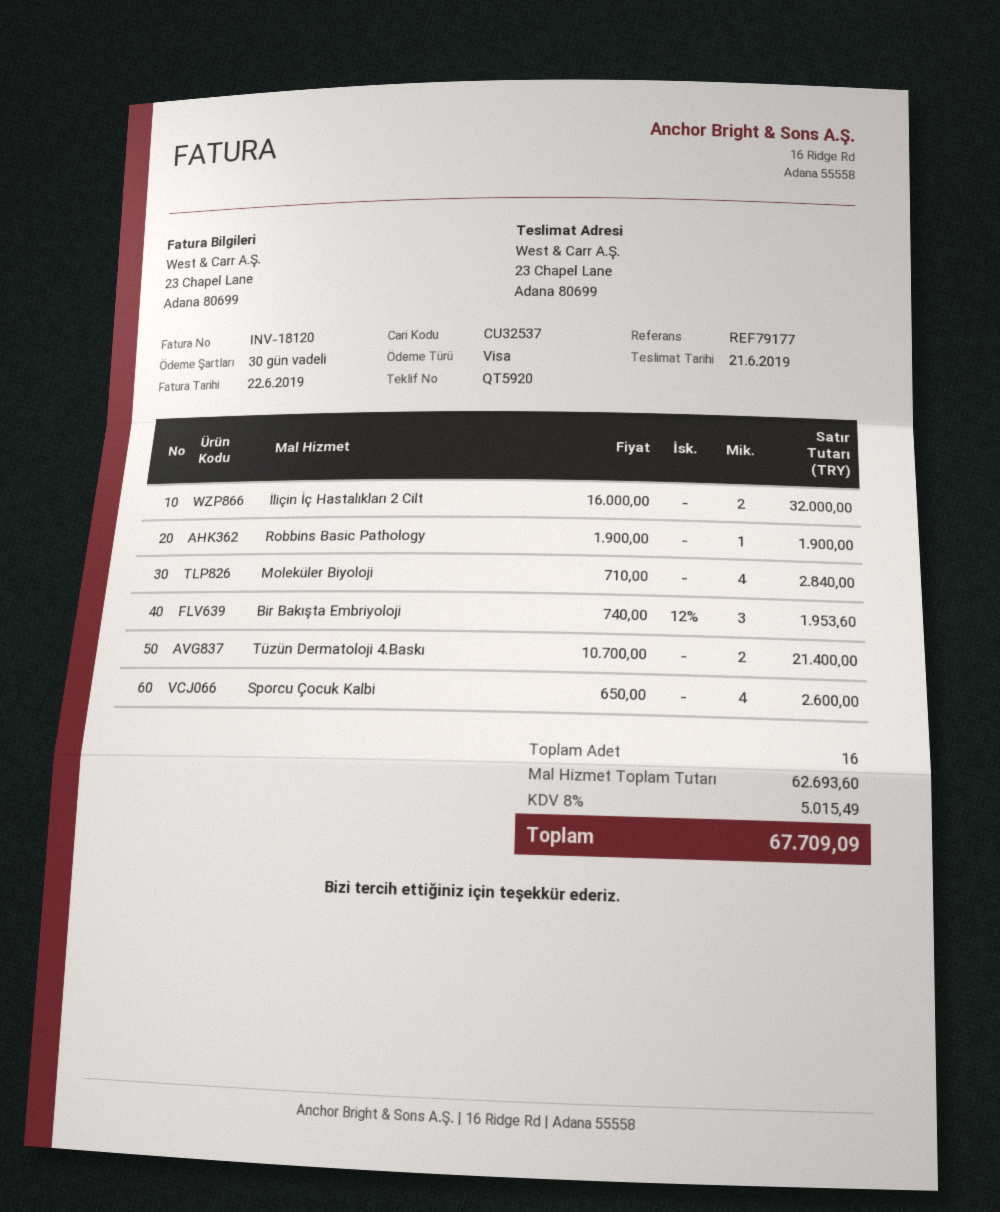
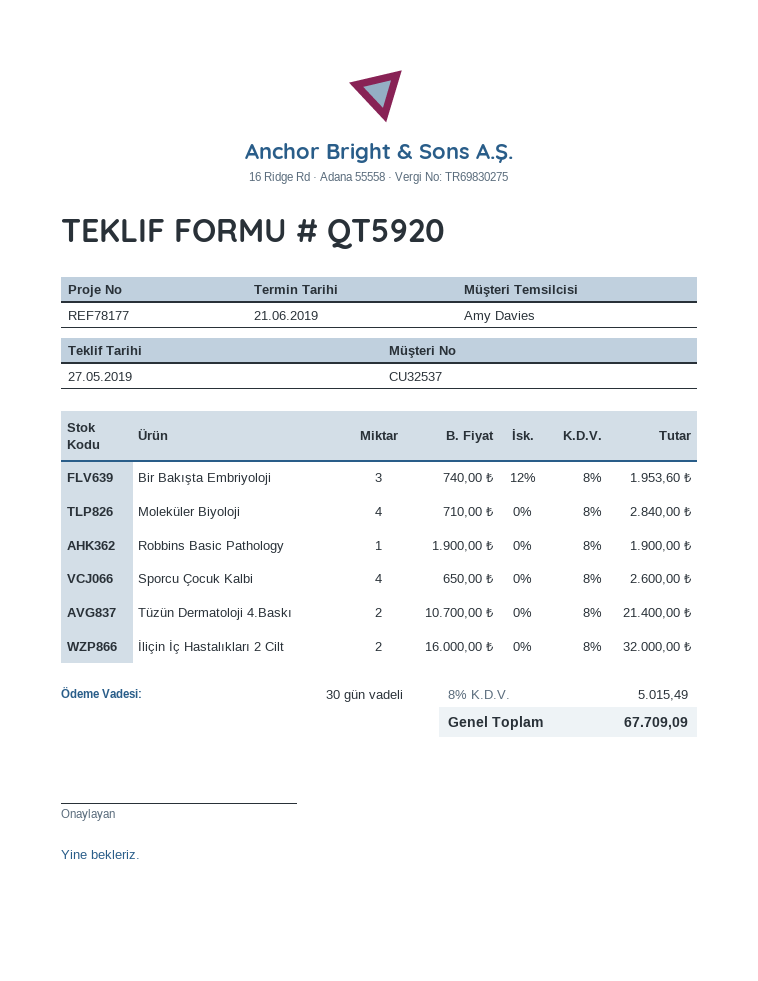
reference: REF79177 -> REF78177

